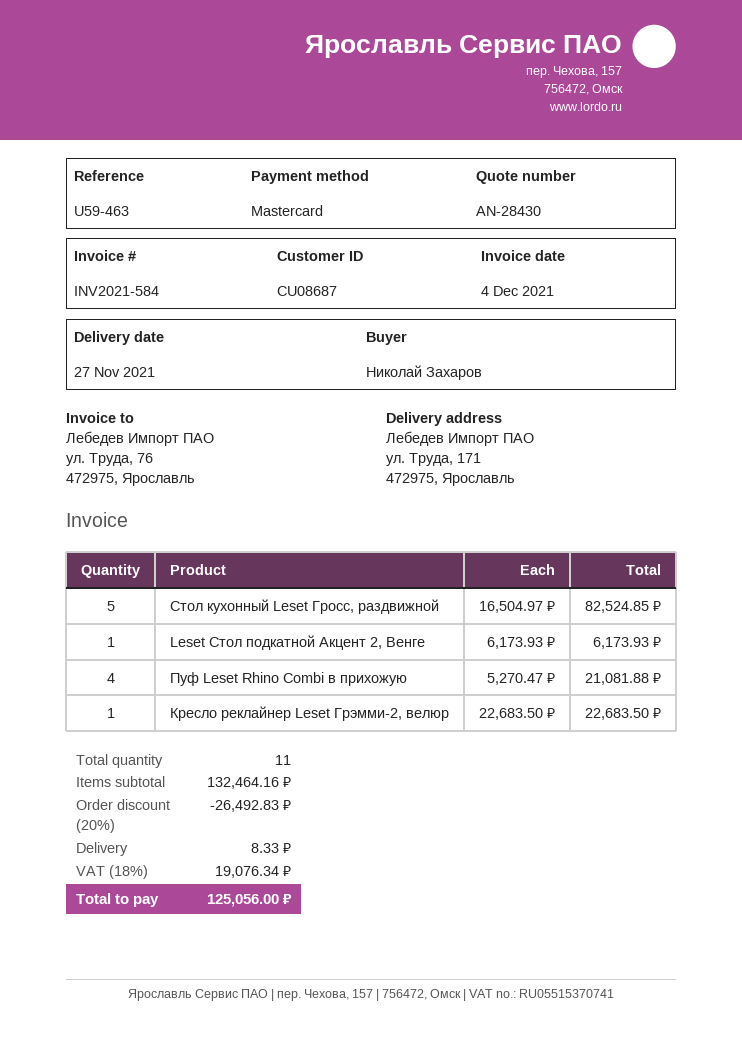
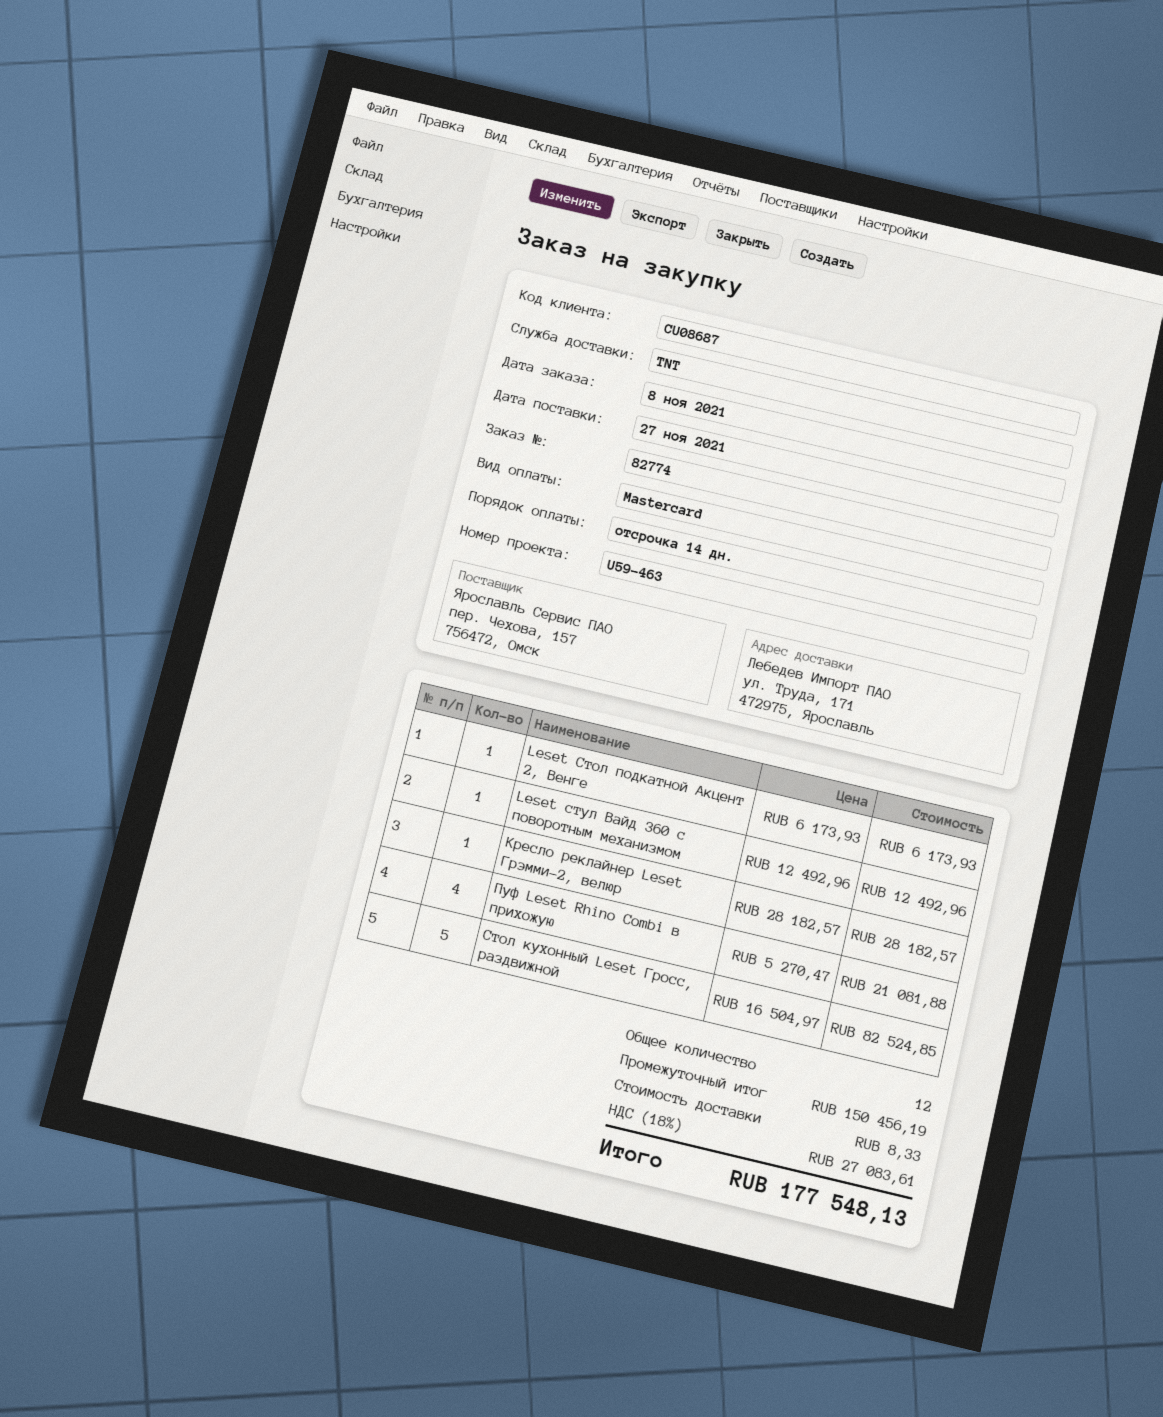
Кресло реклайнер Leset Грэмми-2, велюр: 1 x 22683.50 = 22683.50 -> 1 x 28182.57 = 28182.57
Leset стул Вайд 360 с поворотным механизмом: none -> 1 x 12492.96 = 12492.96
total quantity: 11 -> 12
subtotal: 132464.16 -> 150456.19
discount: 20% = 26492.83 -> none
tax: 18% = 19076.34 -> 18% = 27083.61
total: 125056.00 -> 177548.13

